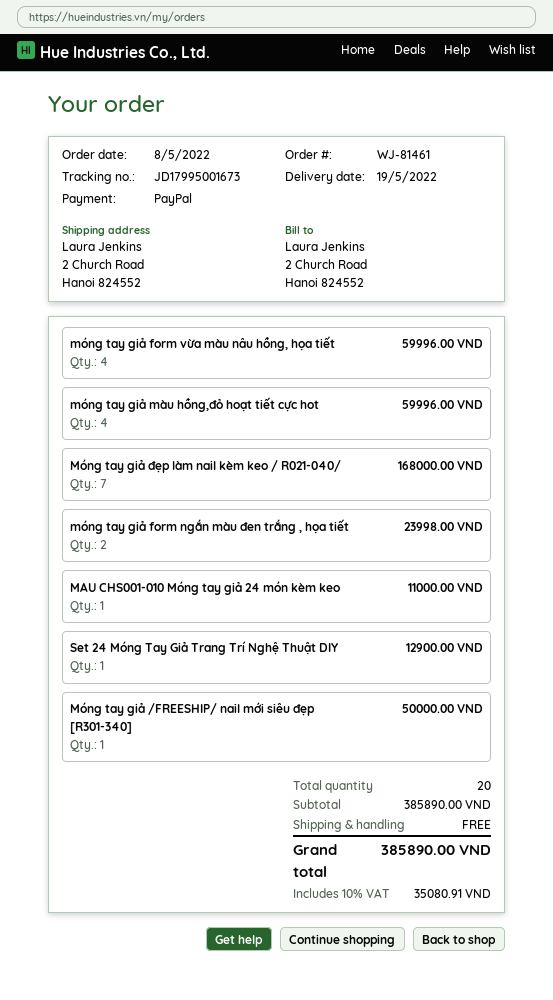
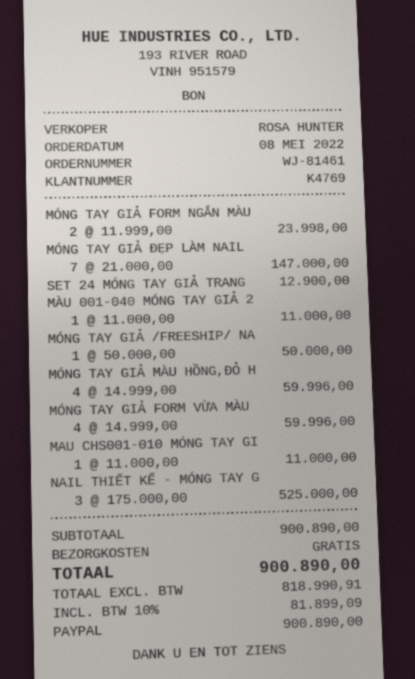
Móng tay giả đẹp làm nail kèm keo / R021-040/: 7 for 168000.00 -> 7 for 147000.00
MÀU 001-040 MÓNG TAY GIẢ 2: none -> 1 for 11000.00
NAIL THIẾT KẾ - MÓNG TAY G: none -> 3 for 525000.00
subtotal: 385890.00 -> 900890.00
tax: 10% = 35080.91 -> 10% = 81899.09
total: 385890.00 -> 900890.00

